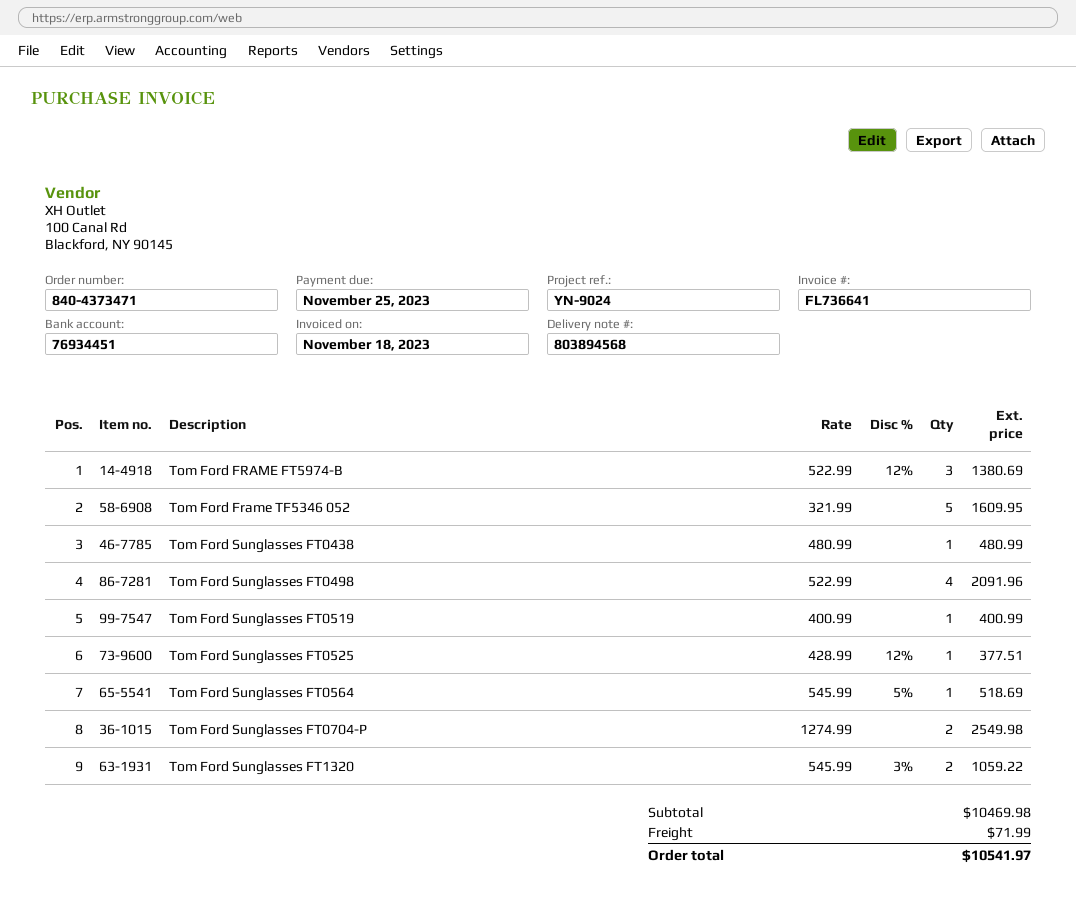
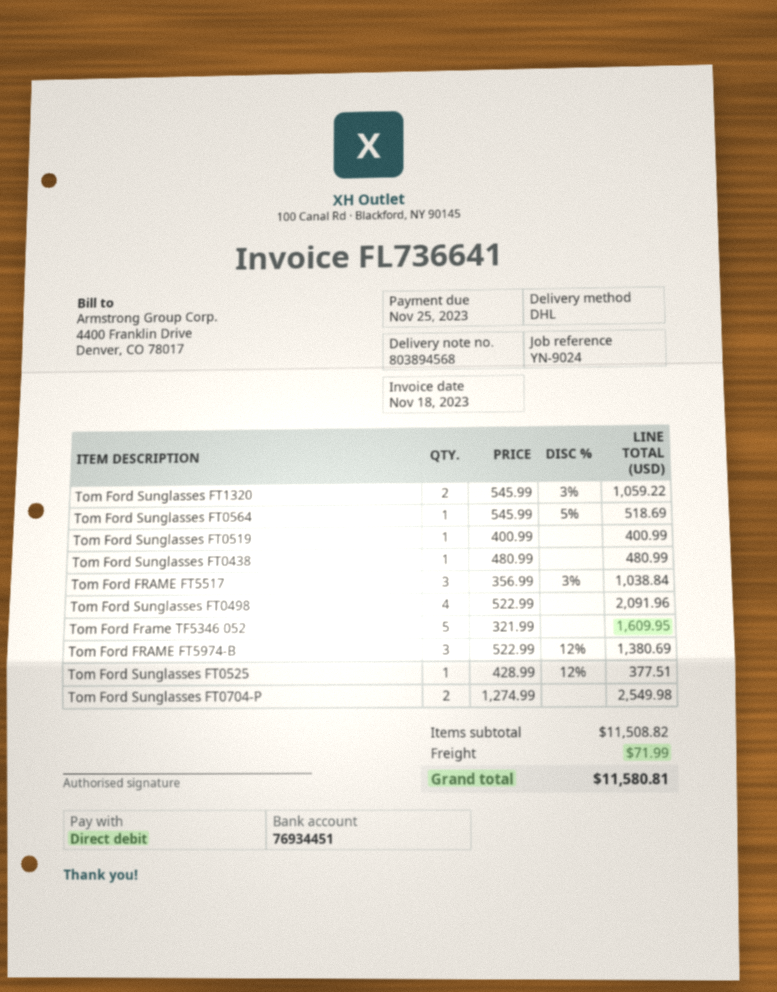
Tom Ford FRAME FT5517: none -> 3 x 356.99 - 3% = 1038.84
subtotal: 10469.98 -> 11508.82
total: 10541.97 -> 11580.81

